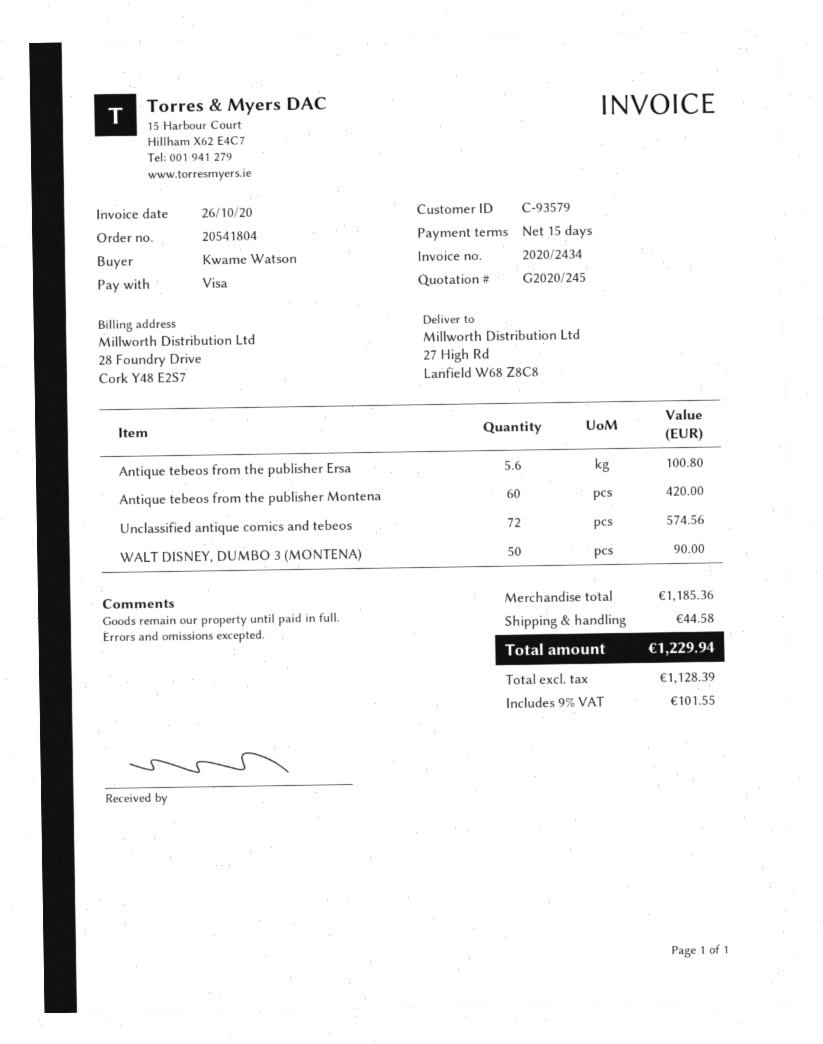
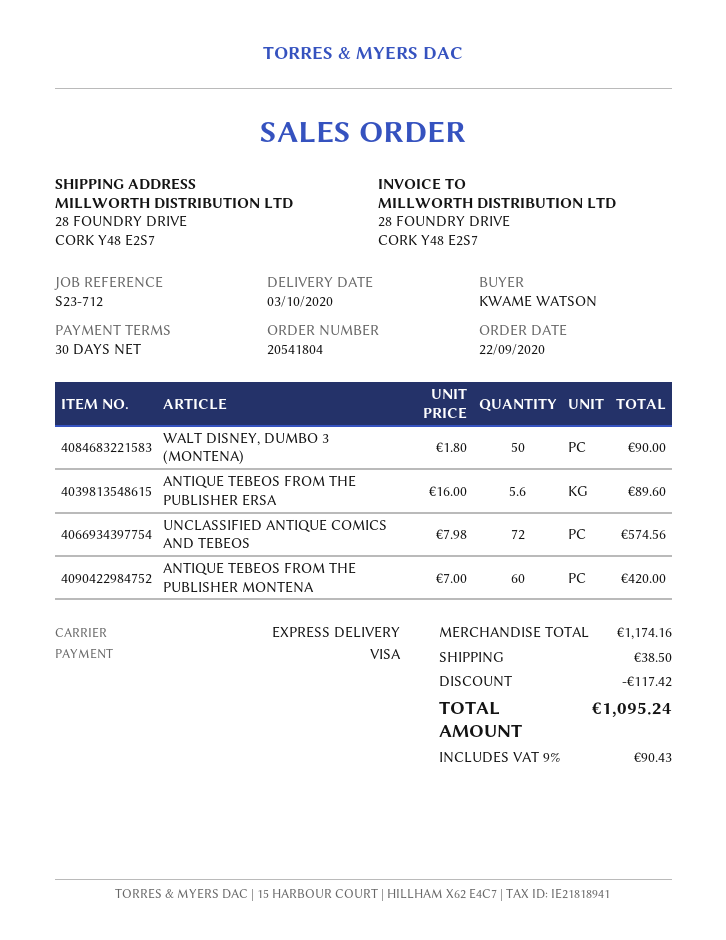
payment terms: 15 days -> 30 days
ship to: 27 High Rd, Lanfield W68 Z8C8 -> 28 FOUNDRY DRIVE, CORK Y48 E2S7
Antique tebeos from the publisher Ersa: 5.6 for 100.80 -> 5.6 for 89.60
subtotal: 1185.36 -> 1174.16
discount: none -> 117.42
shipping: 44.58 -> 38.50
tax: 9% = 101.55 -> 9% = 90.43
total: 1229.94 -> 1095.24

